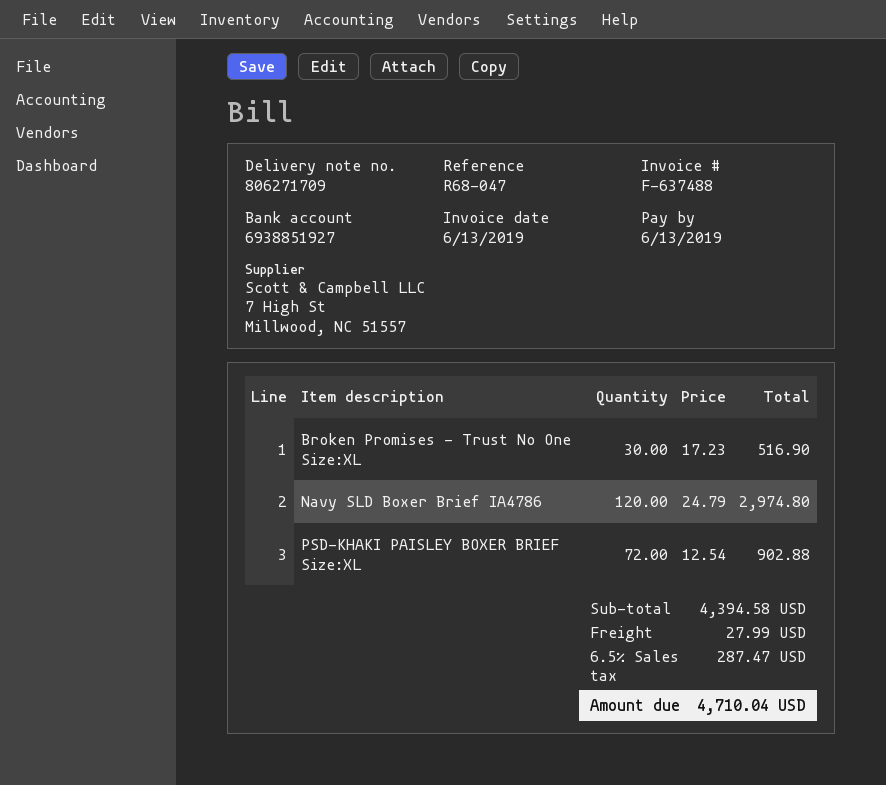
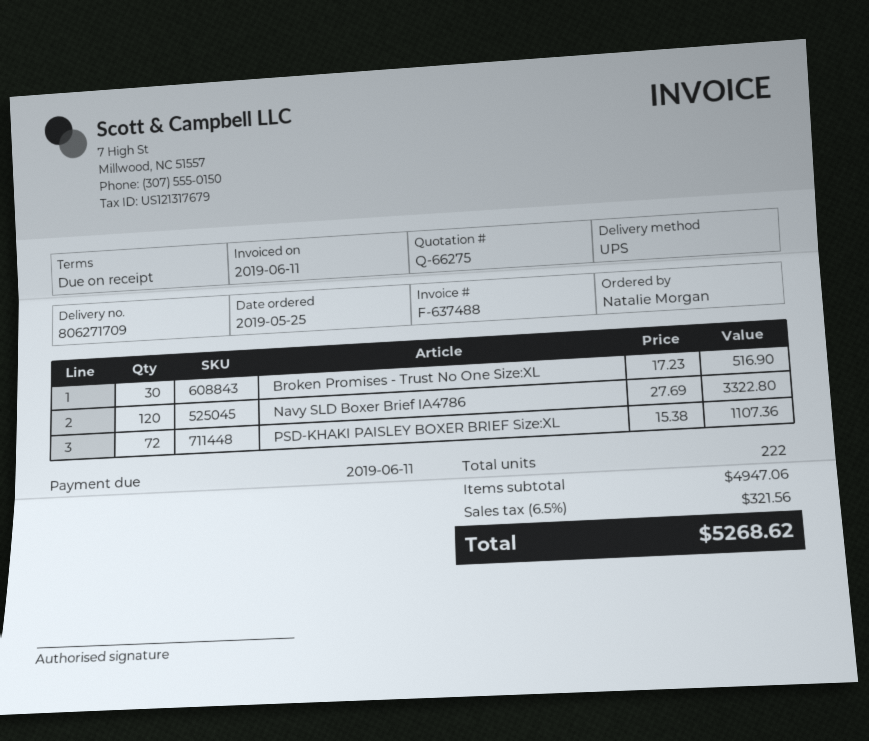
invoice date: 2019-06-13 -> 2019-06-11
due date: 2019-06-13 -> 2019-06-11
Navy SLD Boxer Brief IA4786: 120 x 24.79 = 2974.80 -> 120 x 27.69 = 3322.80
PSD-KHAKI PAISLEY BOXER BRIEF Size:XL: 72 x 12.54 = 902.88 -> 72 x 15.38 = 1107.36
subtotal: 4394.58 -> 4947.06
shipping: 27.99 -> none
tax: 6.5% = 287.47 -> 6.5% = 321.56
total: 4710.04 -> 5268.62

